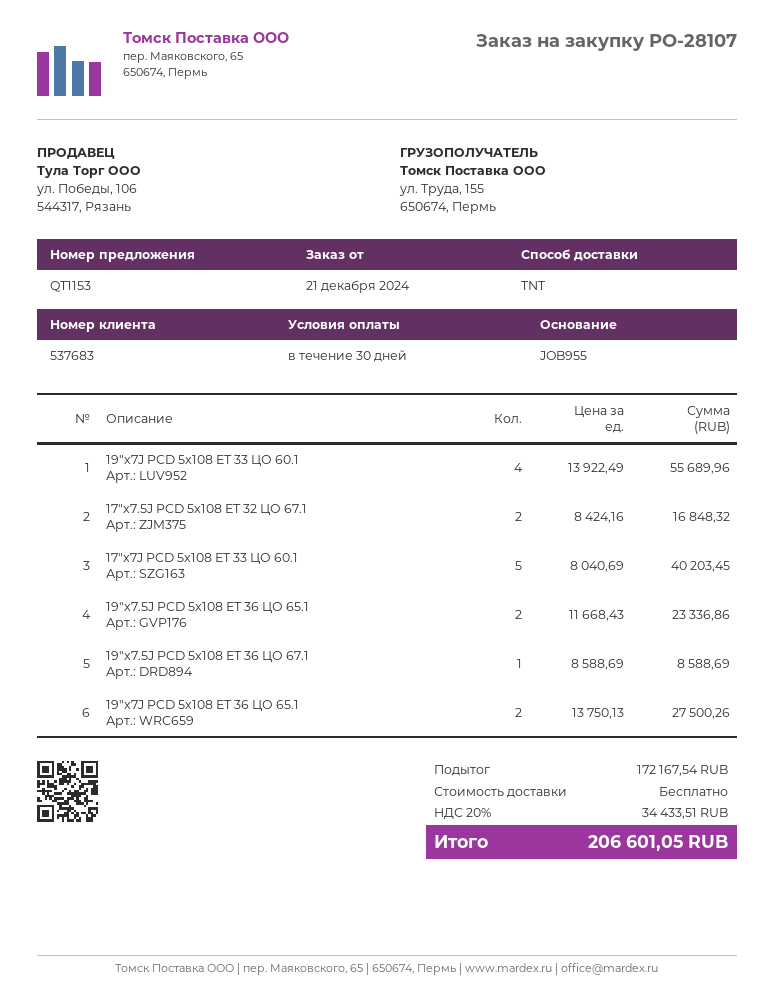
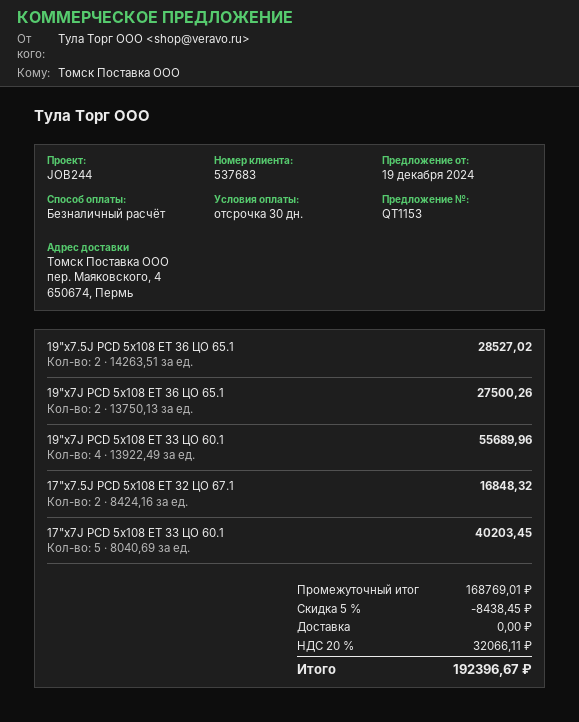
reference: JOB955 -> JOB244
ship to: ул. Труда, 155, 650674, Пермь -> пер. Маяковского, 4, 650674, Пермь
19"x7.5J PCD 5x108 ЕТ 36 ЦО 65.1: 2 x 11668.43 = 23336.86 -> 2 x 14263.51 = 28527.02
19"x7.5J PCD 5x108 ЕТ 36 ЦО 67.1: 1 x 8588.69 = 8588.69 -> none
subtotal: 172167.54 -> 168769.01
discount: none -> 5% = 8438.45
tax: 20% = 34433.51 -> 20% = 32066.11
total: 206601.05 -> 192396.67

